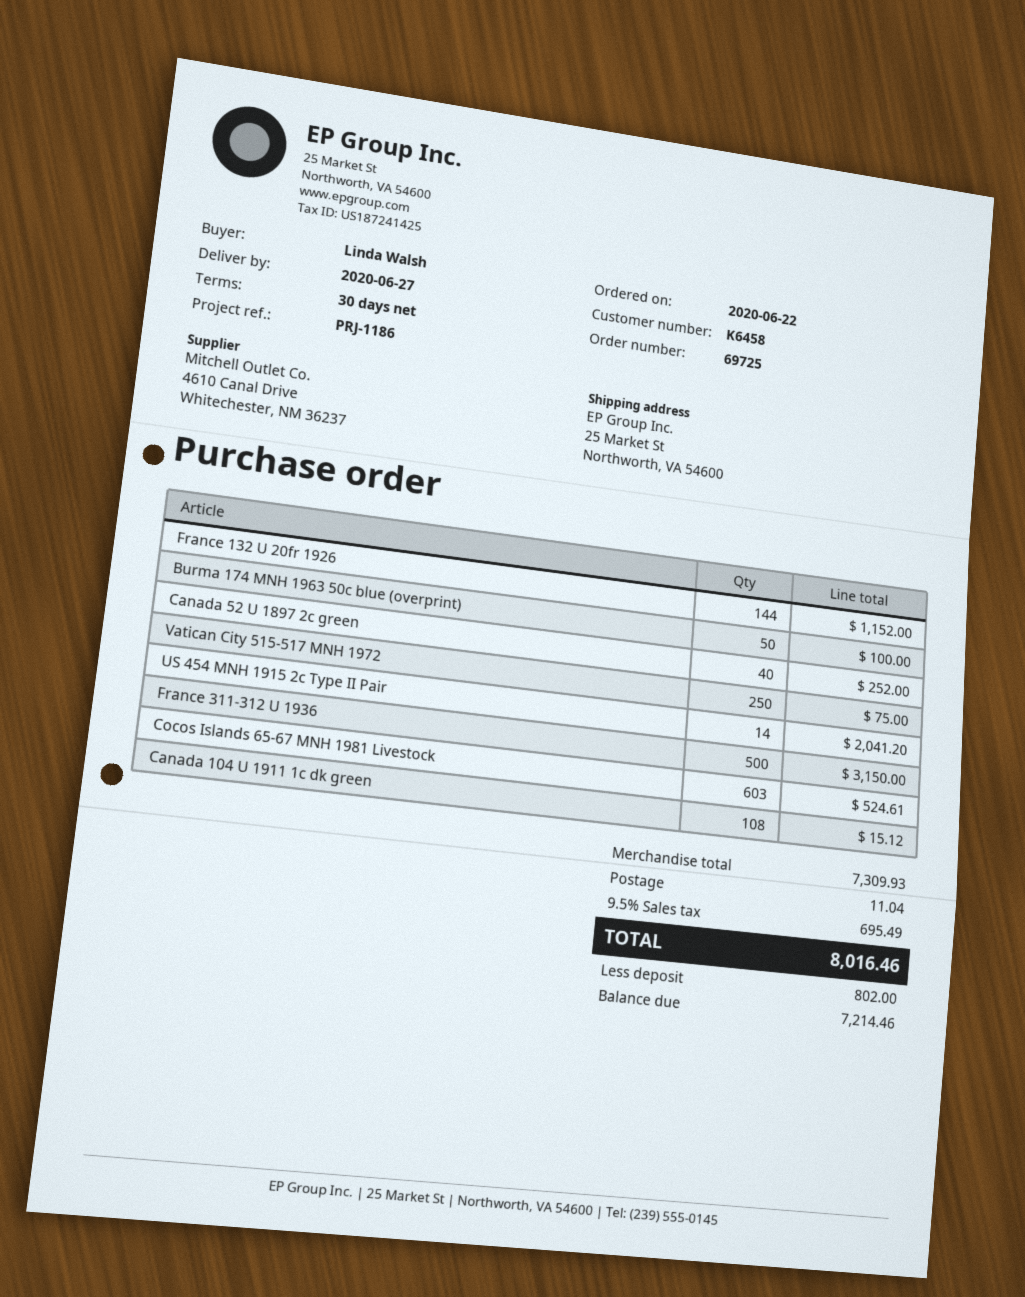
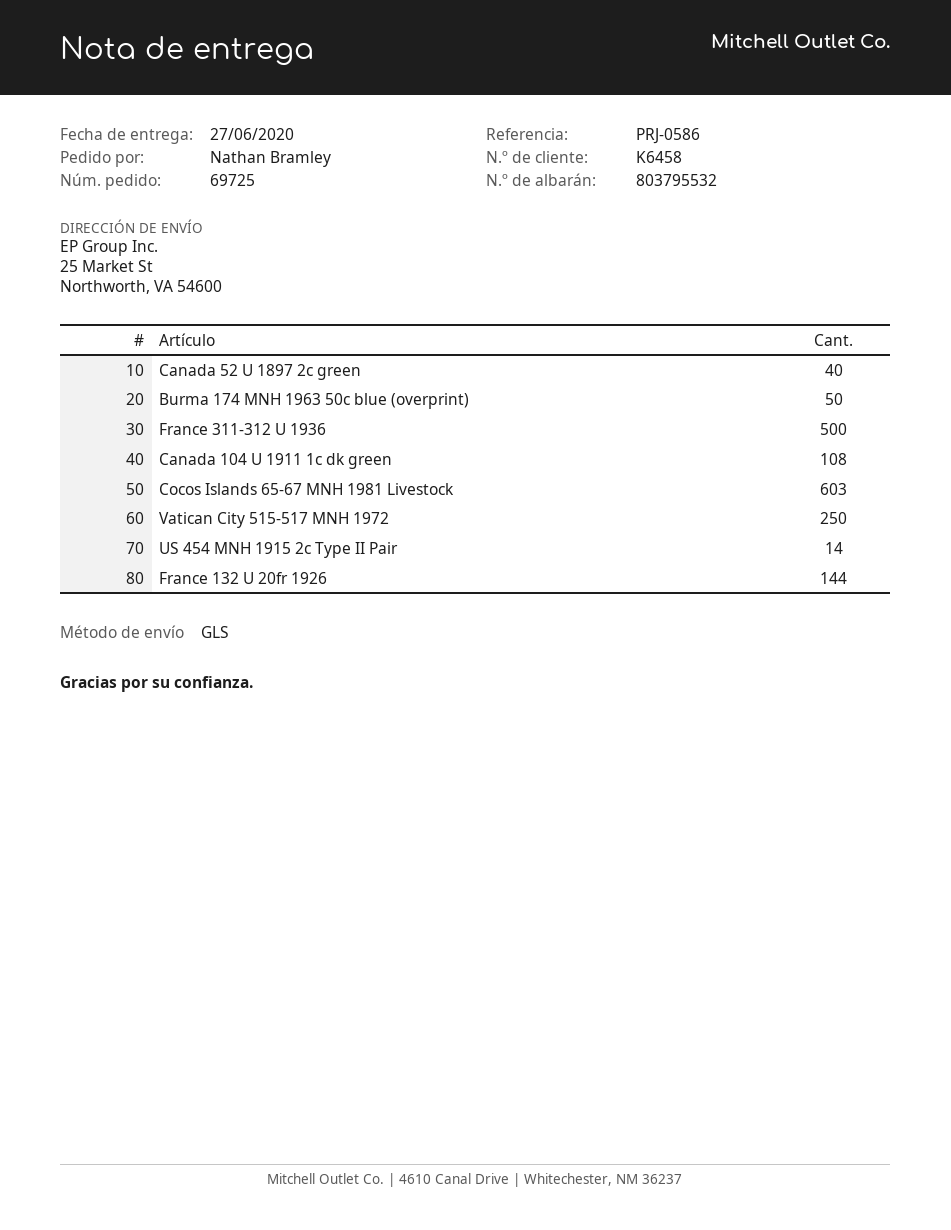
reference: PRJ-1186 -> PRJ-0586
ordered by: Linda Walsh -> Nathan Bramley

